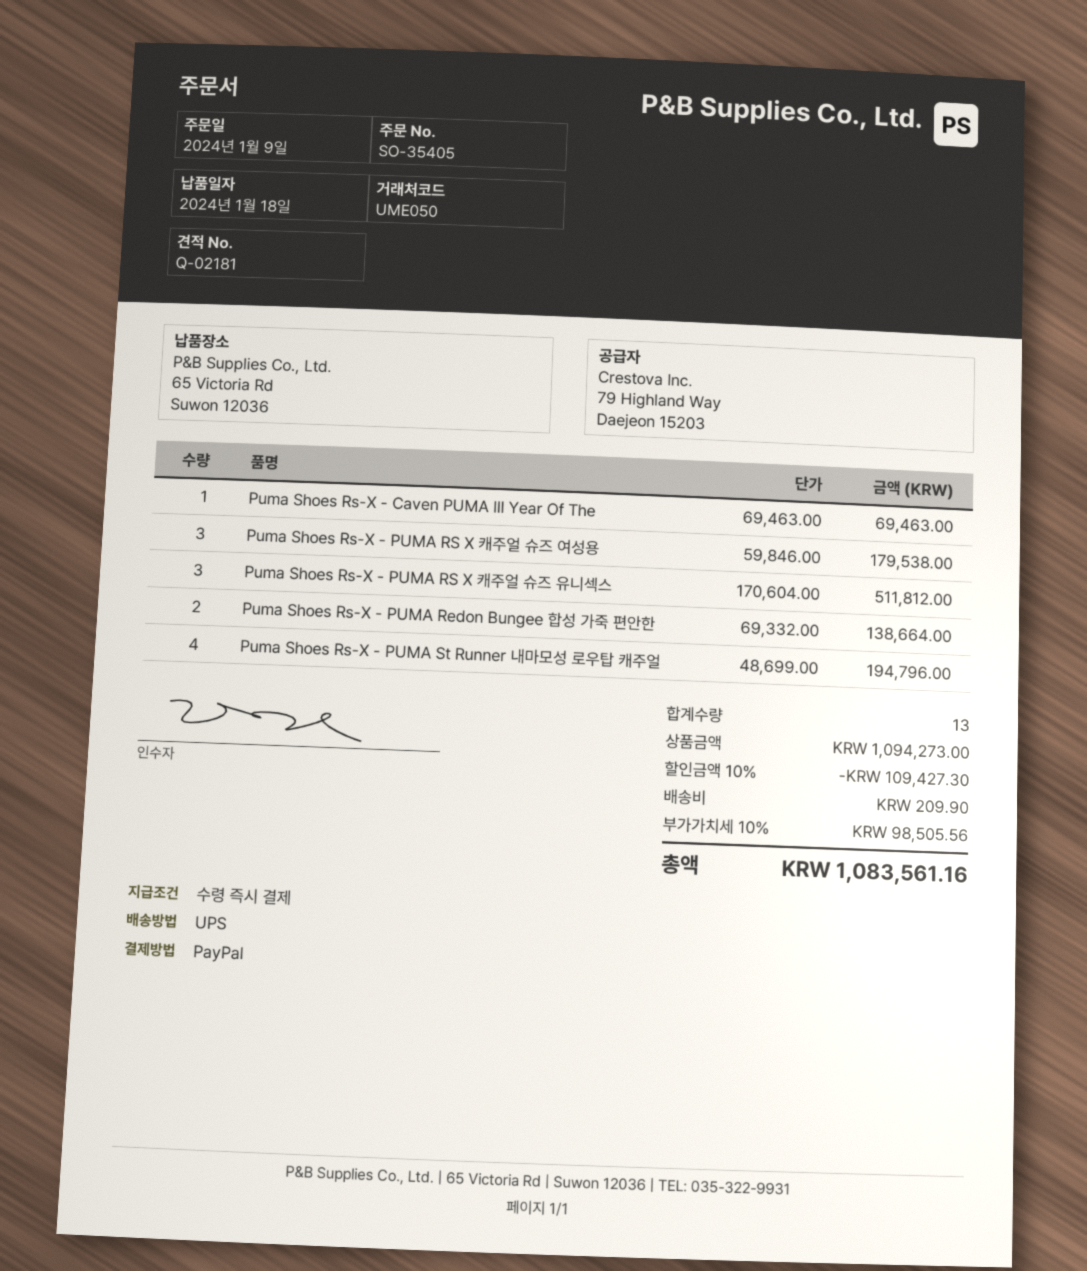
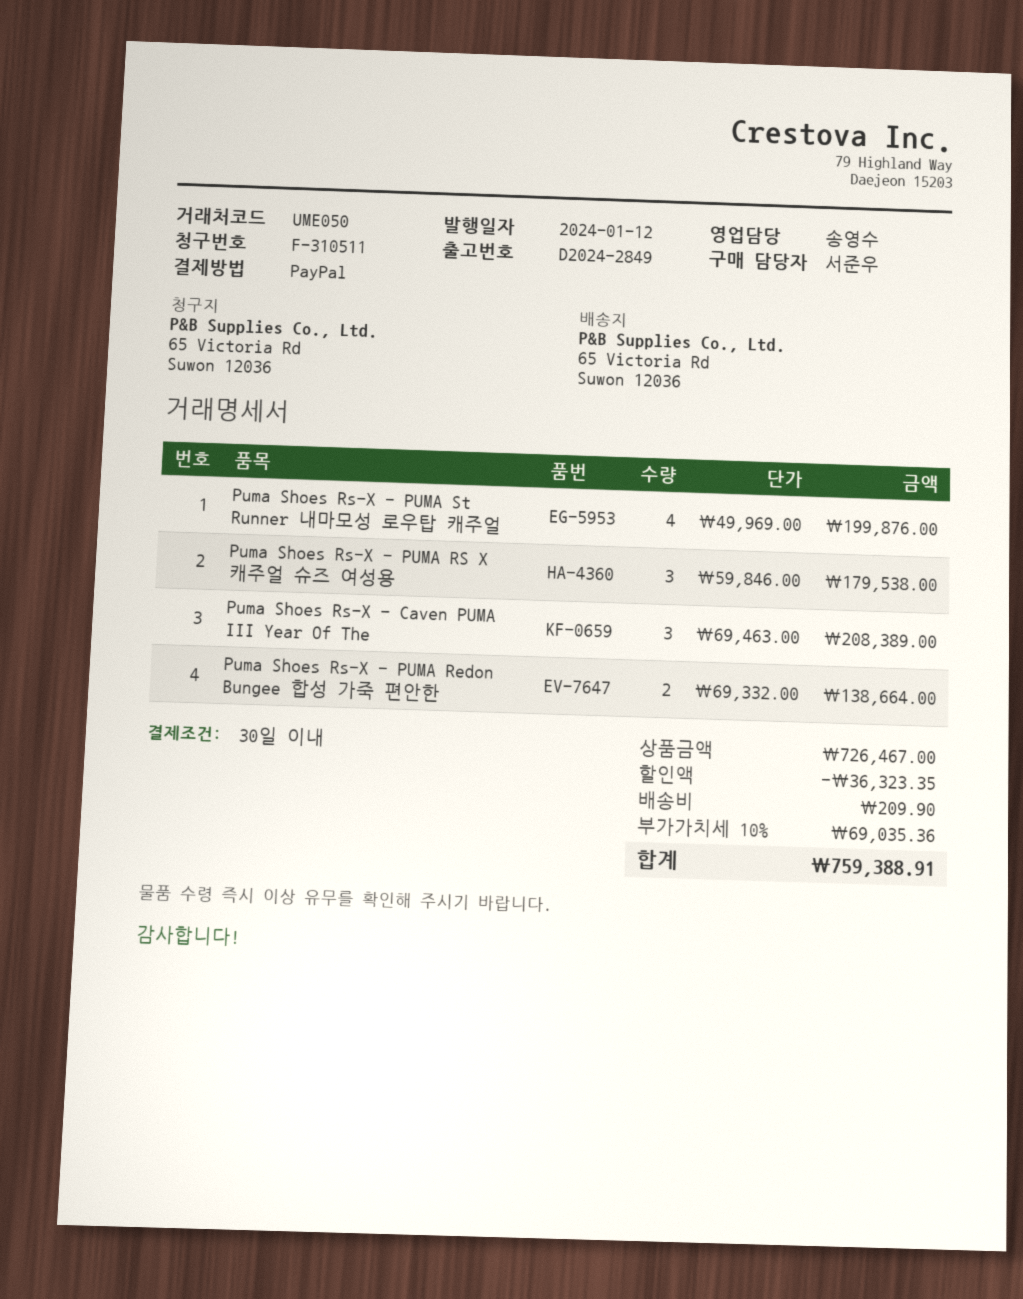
payment terms: on receipt -> 30 days
Puma Shoes Rs-X - Caven PUMA III Year Of The: 1 x 69463.00 = 69463.00 -> 3 x 69463.00 = 208389.00
Puma Shoes Rs-X - PUMA RS X 캐주얼 슈즈 유니섹스: 3 x 170604.00 = 511812.00 -> none
Puma Shoes Rs-X - PUMA St Runner 내마모성 로우탑 캐주얼: 4 x 48699.00 = 194796.00 -> 4 x 49969.00 = 199876.00
subtotal: 1094273.00 -> 726467.00
discount: 109427.30 -> 36323.35
tax: 10% = 98505.56 -> 10% = 69035.36
total: 1083561.16 -> 759388.91

